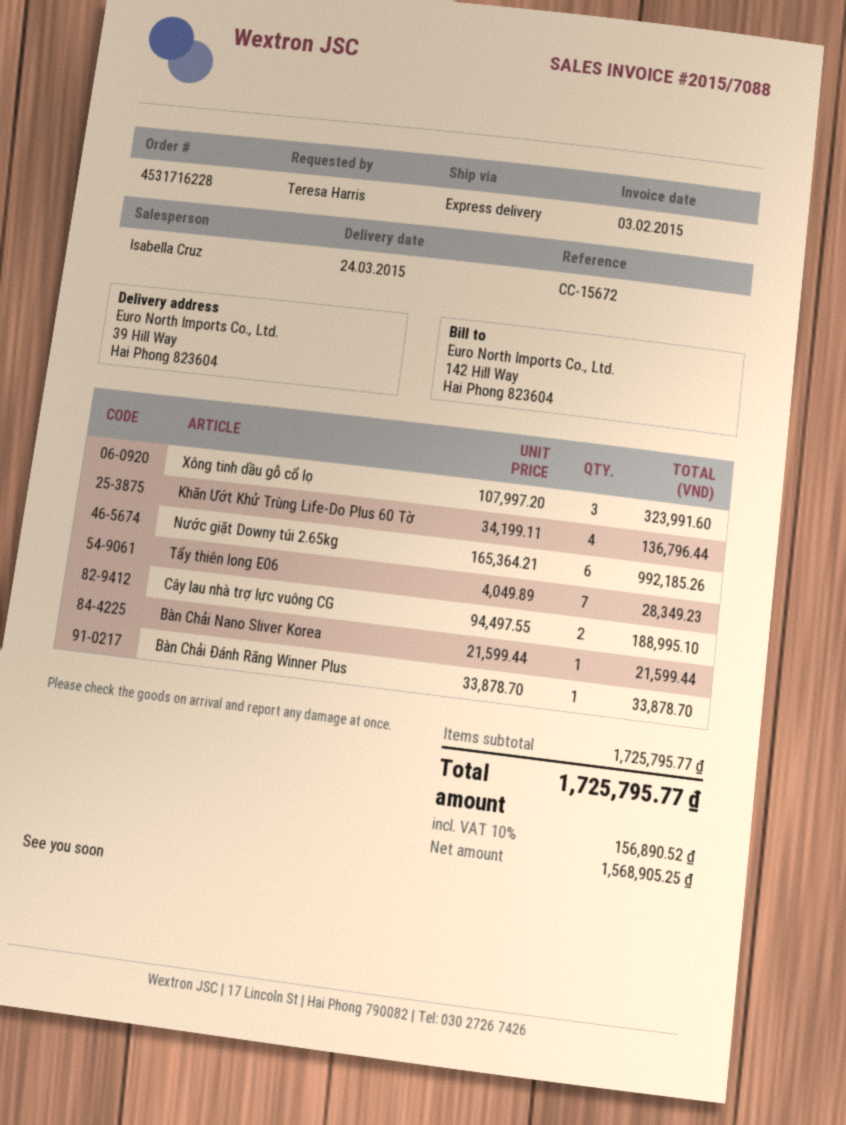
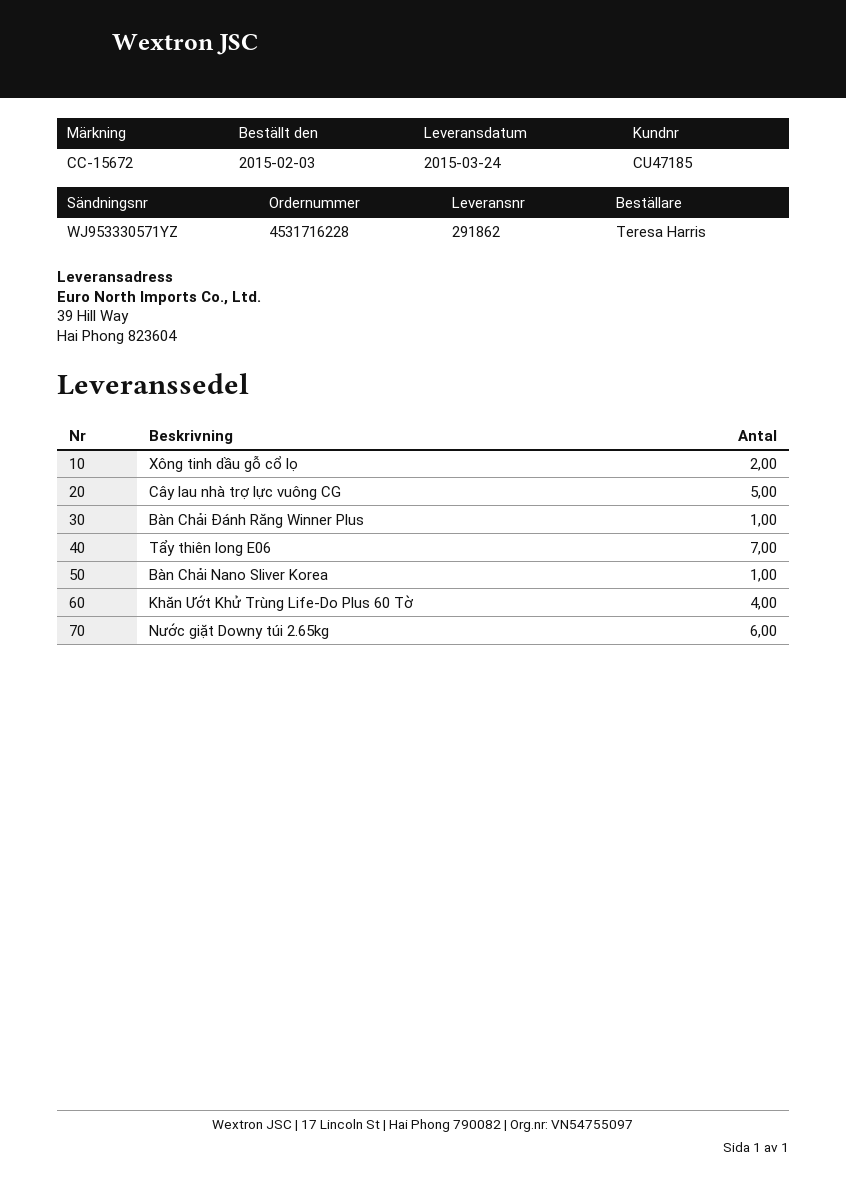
Xông tinh dầu gỗ cổ lọ: 3 -> 2
Cây lau nhà trợ lực vuông CG: 2 -> 5

